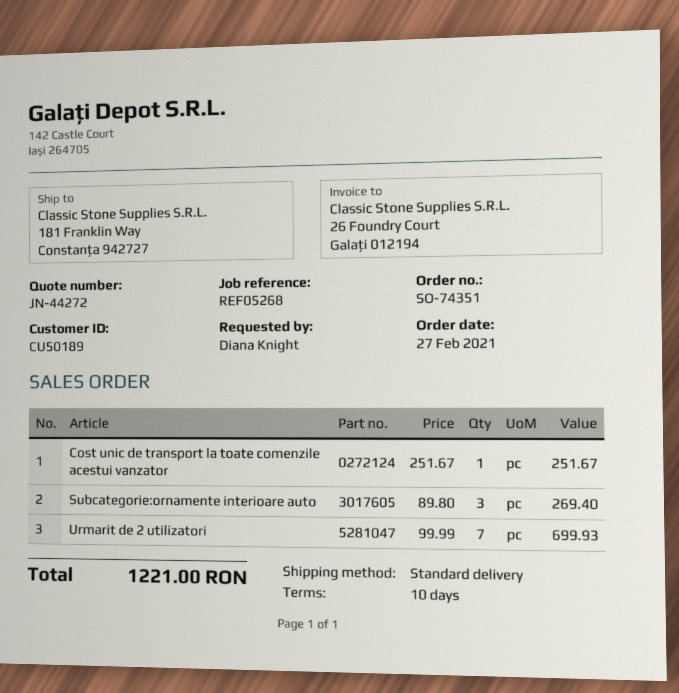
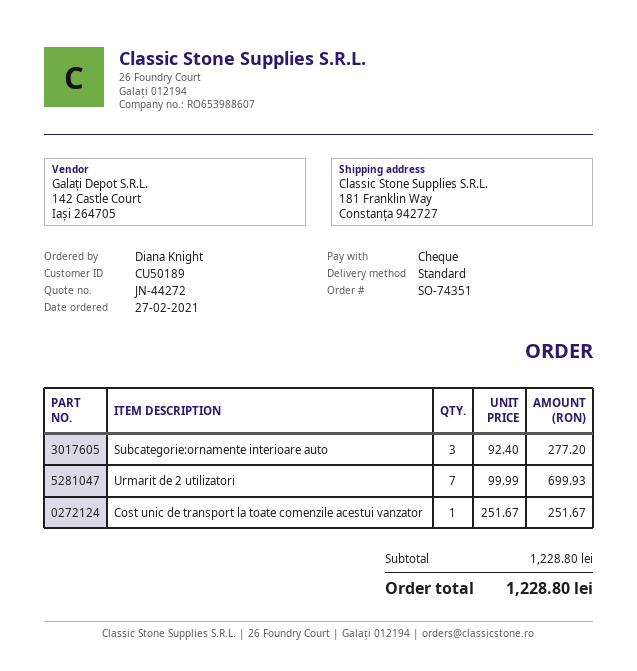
Subcategorie:ornamente interioare auto: 3 x 89.80 = 269.40 -> 3 x 92.40 = 277.20
total: 1221.00 -> 1228.80

